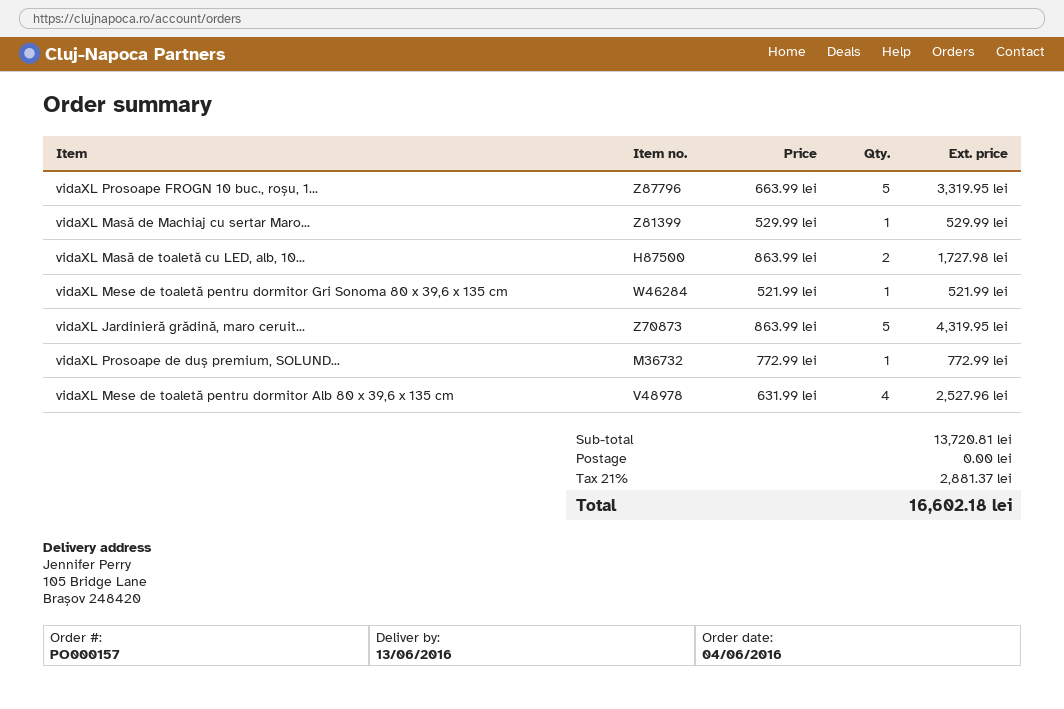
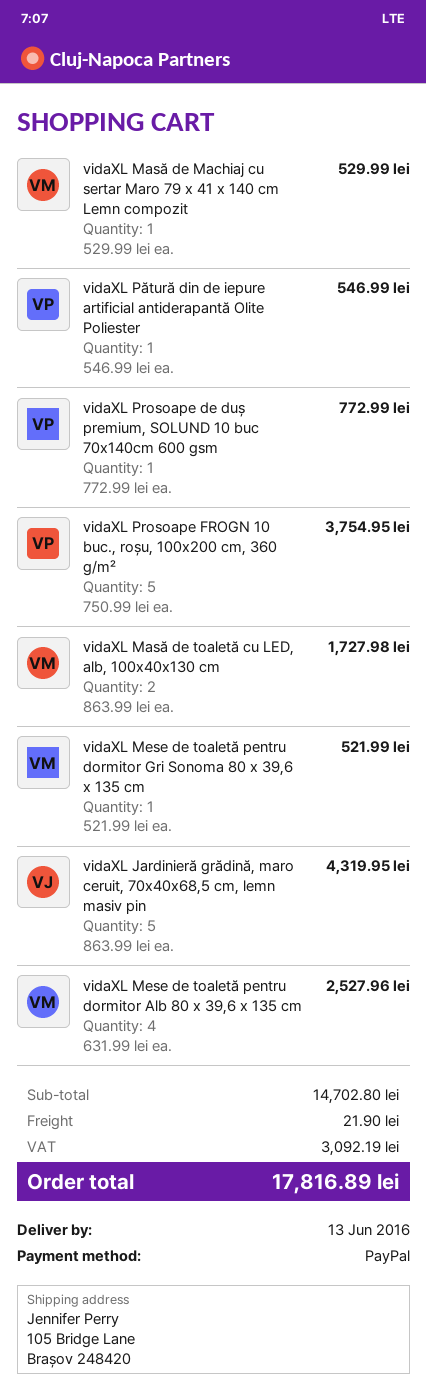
vidaXL Prosoape FROGN 10 buc., roșu, 1...: 5 x 663.99 = 3319.95 -> 5 x 750.99 = 3754.95
vidaXL Pătură din de iepure artificial antiderapantă Olite Poliester: none -> 1 x 546.99 = 546.99
subtotal: 13720.81 -> 14702.80
shipping: 0.00 -> 21.90
tax: 2881.37 -> 3092.19
total: 16602.18 -> 17816.89

